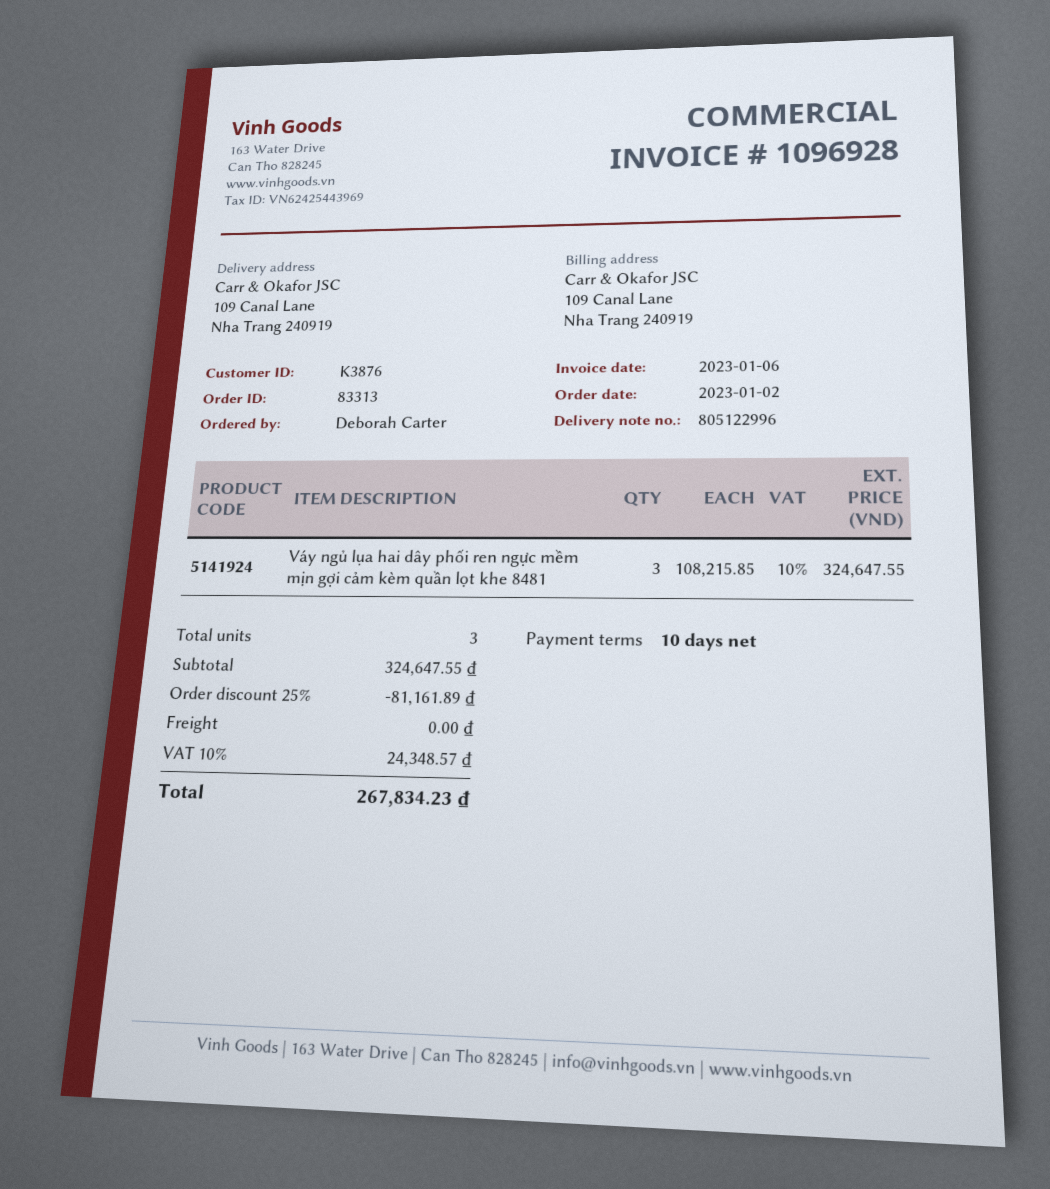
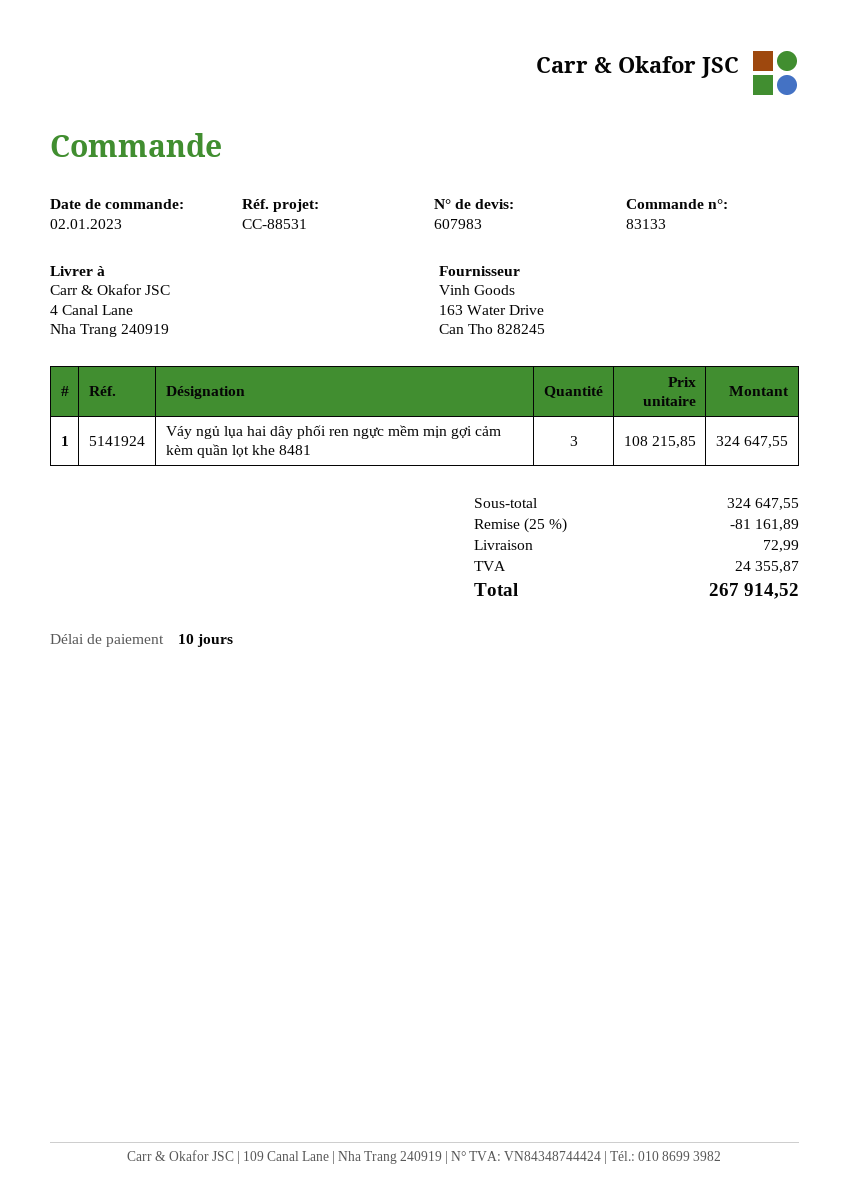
order number: 83313 -> 83133
ship to: 109 Canal Lane, Nha Trang 240919 -> 4 Canal Lane, Nha Trang 240919
shipping: 0.00 -> 72.99
tax: 24348.57 -> 24355.87
total: 267834.23 -> 267914.52

